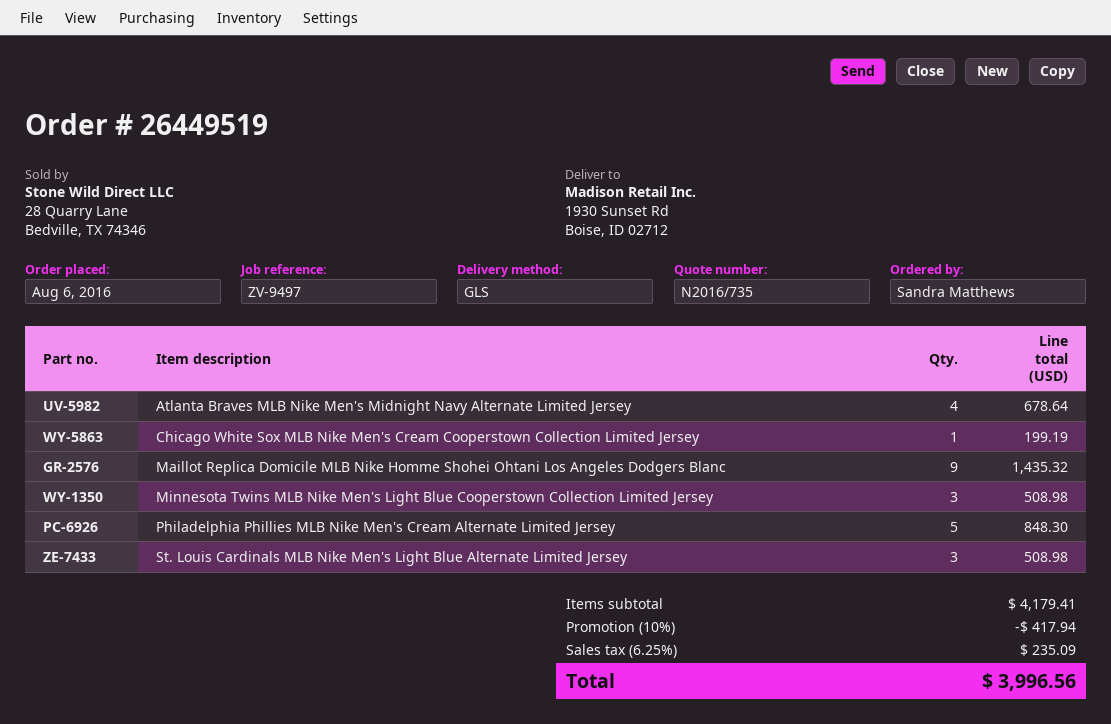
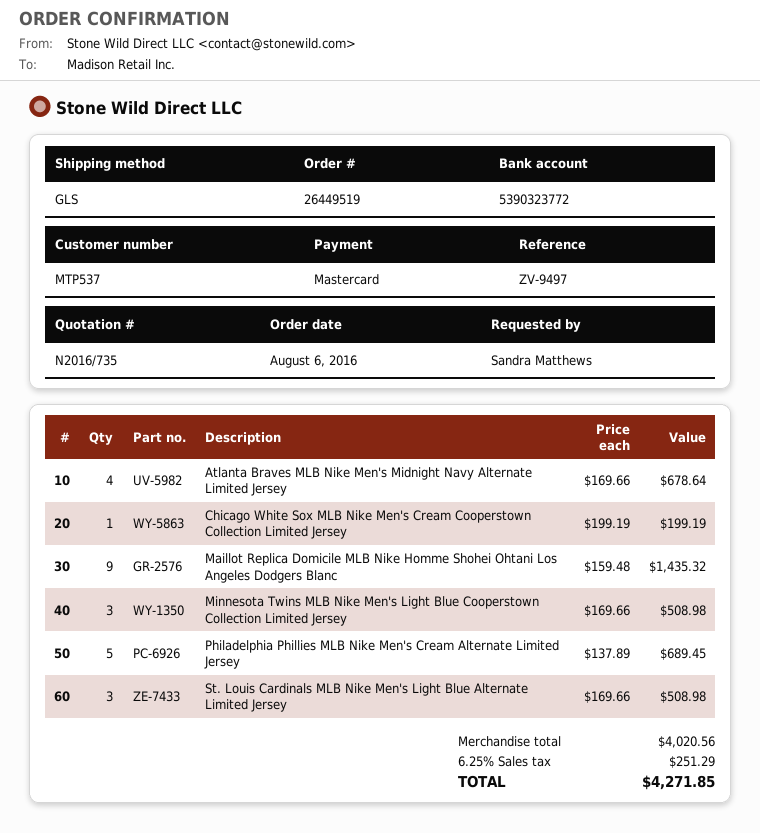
Philadelphia Phillies MLB Nike Men's Cream Alternate Limited Jersey: 5 for 848.30 -> 5 for 689.45
subtotal: 4179.41 -> 4020.56
discount: 10% = 417.94 -> none
tax: 6.25% = 235.09 -> 6.25% = 251.29
total: 3996.56 -> 4271.85

